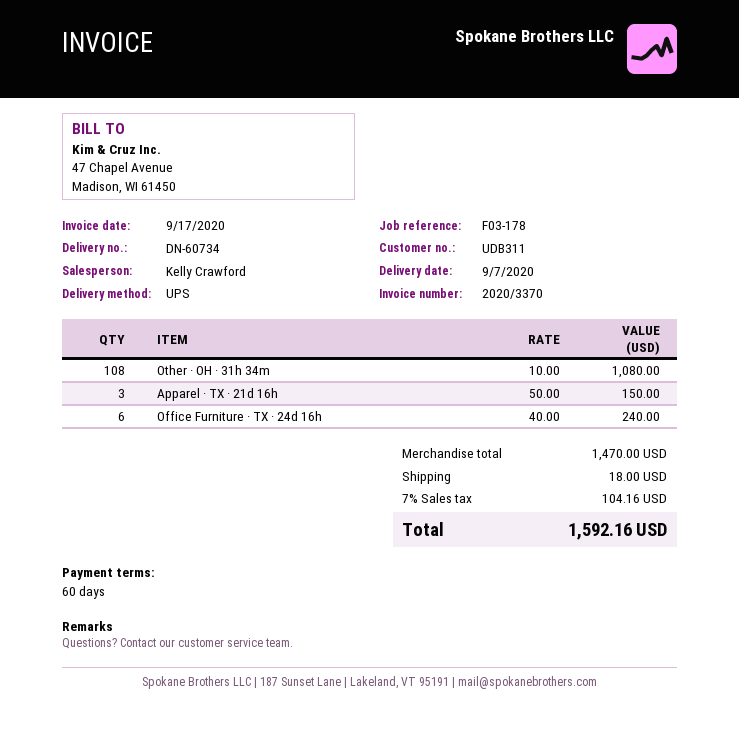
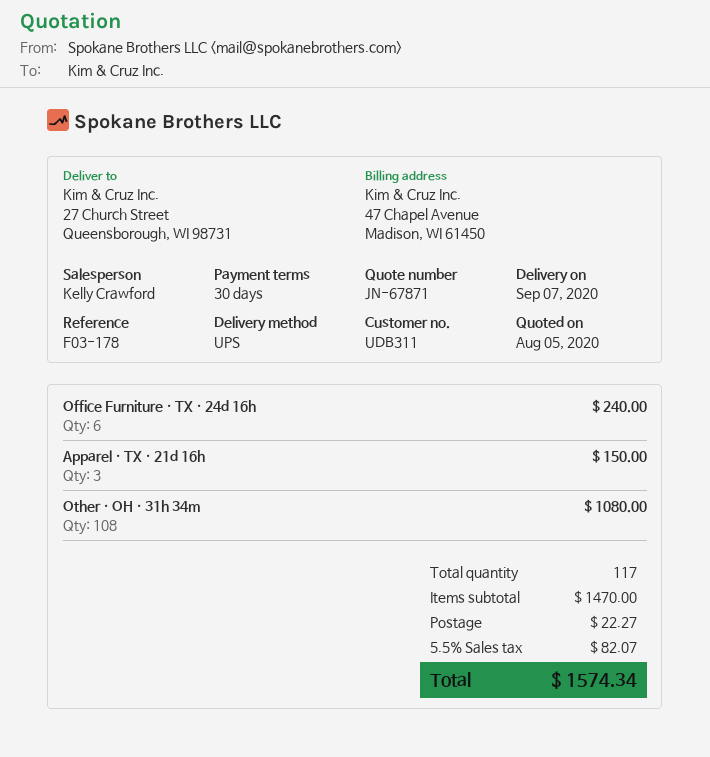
payment terms: 60 days -> 30 days
shipping: 18.00 -> 22.27
tax: 7% = 104.16 -> 5.5% = 82.07
total: 1592.16 -> 1574.34

